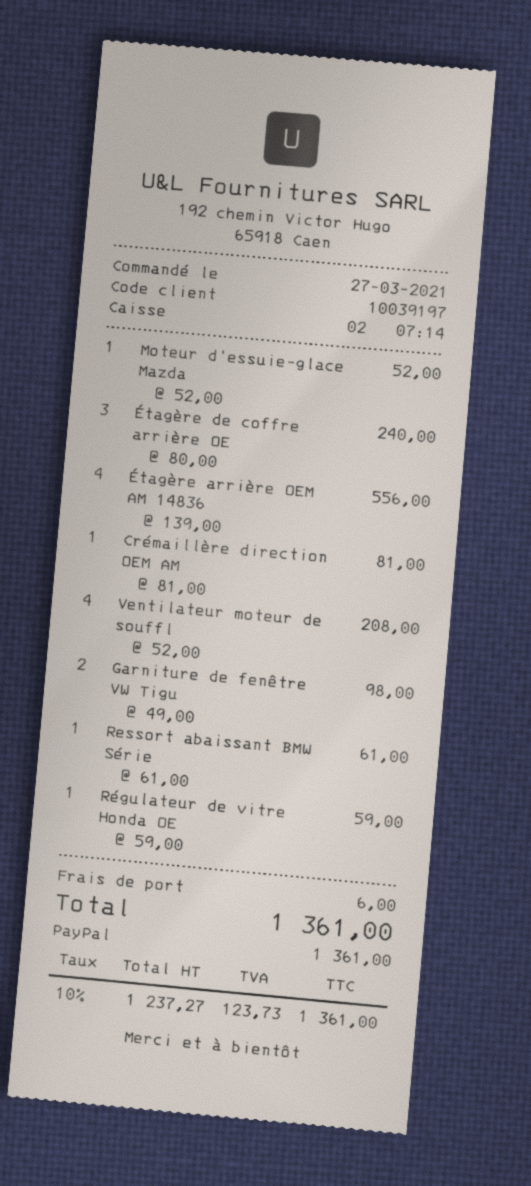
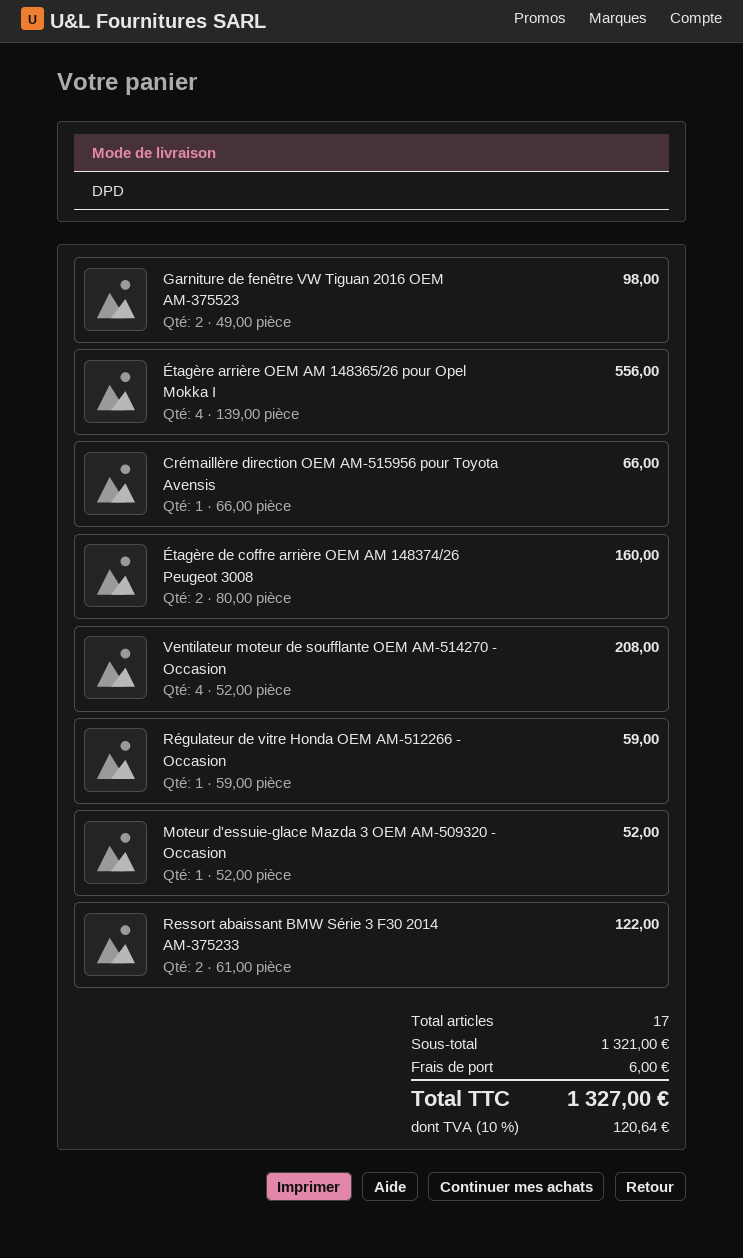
Étagère de coffre arrière OE: 3 x 80.00 = 240.00 -> 2 x 80.00 = 160.00
Crémaillère direction OEM AM: 1 x 81.00 = 81.00 -> 1 x 66.00 = 66.00
Ressort abaissant BMW Série: 1 x 61.00 = 61.00 -> 2 x 61.00 = 122.00
tax: 10% = 123.73 -> 10% = 120.64
total: 1361.00 -> 1327.00

